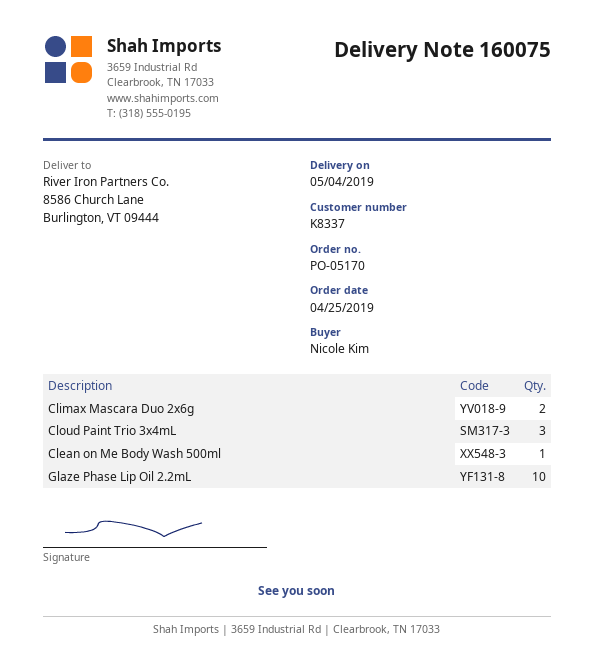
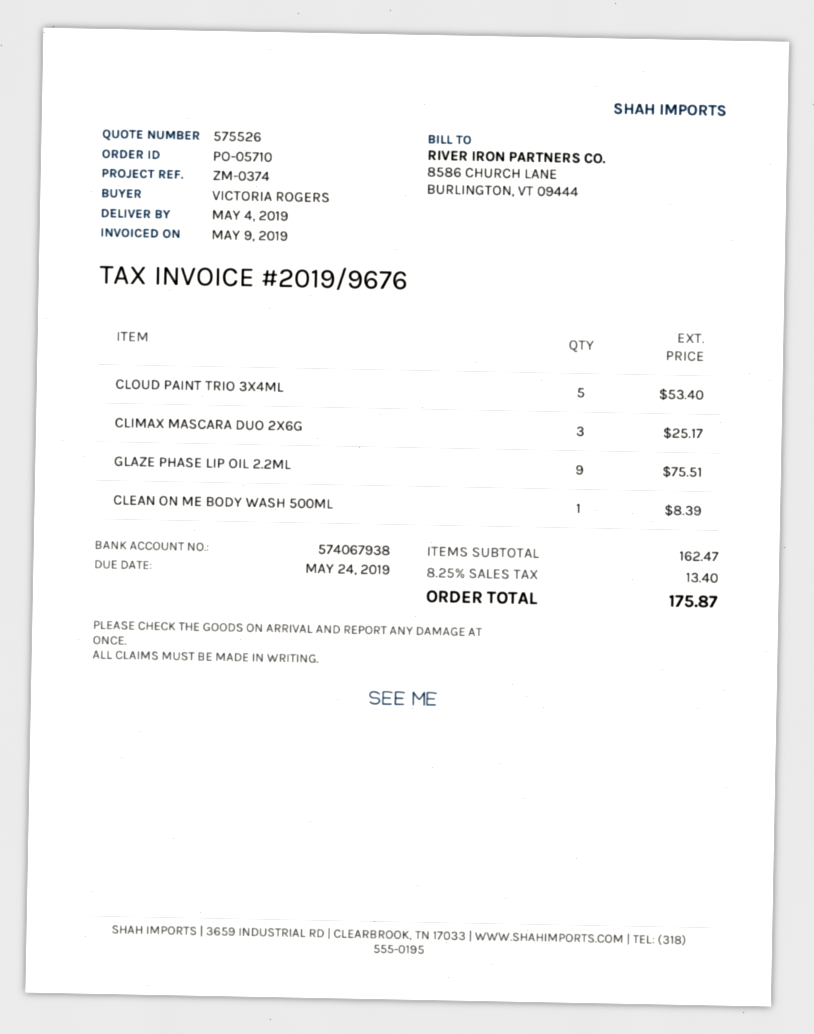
order number: PO-05170 -> PO-05710
ordered by: Nicole Kim -> VICTORIA ROGERS
Climax Mascara Duo 2x6g: 2 -> 3
Cloud Paint Trio 3x4mL: 3 -> 5
Glaze Phase Lip Oil 2.2mL: 10 -> 9

